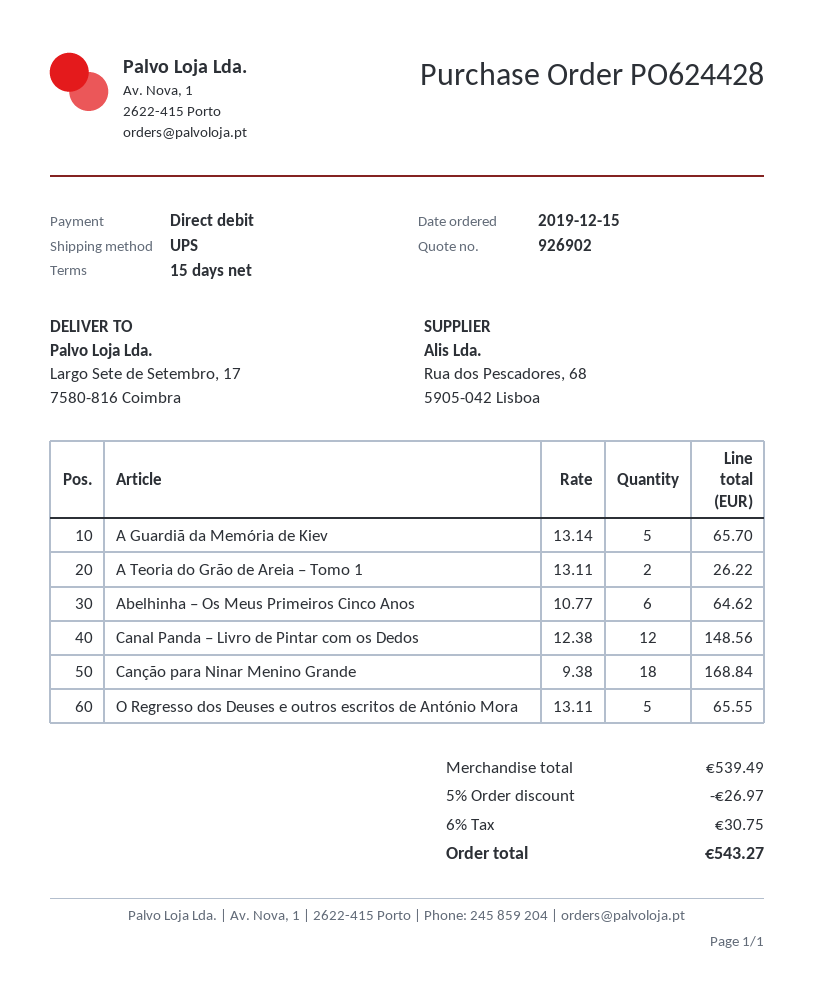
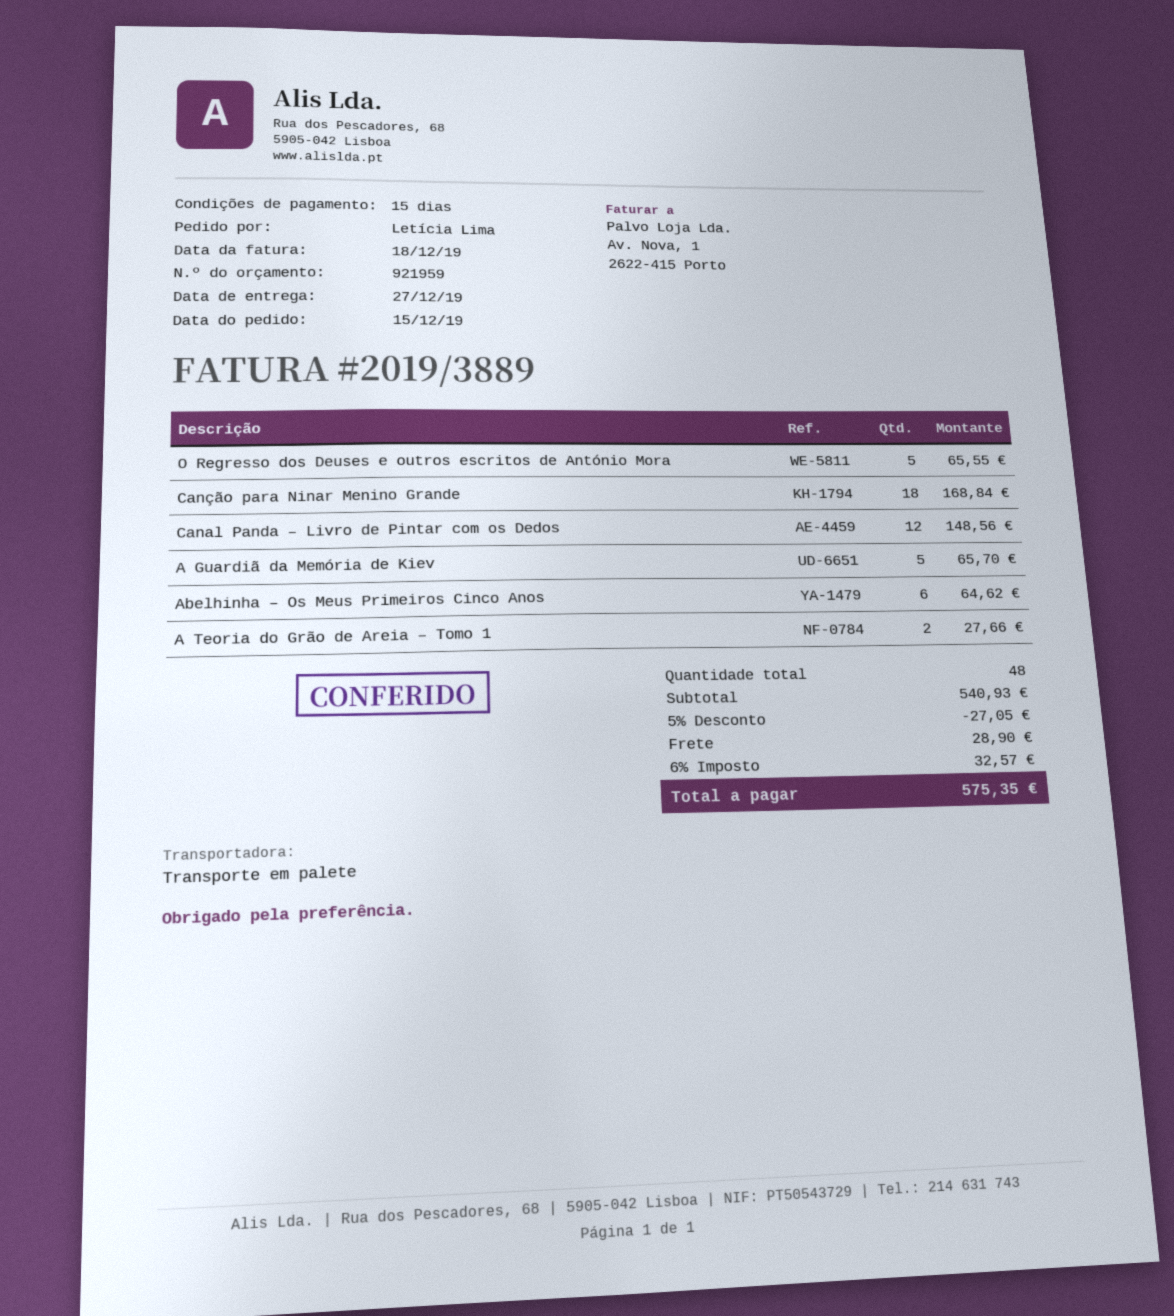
quote number: 926902 -> 921959
shipping method: UPS -> pallet freight
A Teoria do Grão de Areia – Tomo 1: 2 for 26.22 -> 2 for 27.66
subtotal: 539.49 -> 540.93
discount: 5% = 26.97 -> 5% = 27.05
shipping: none -> 28.90
tax: 6% = 30.75 -> 6% = 32.57
total: 543.27 -> 575.35

